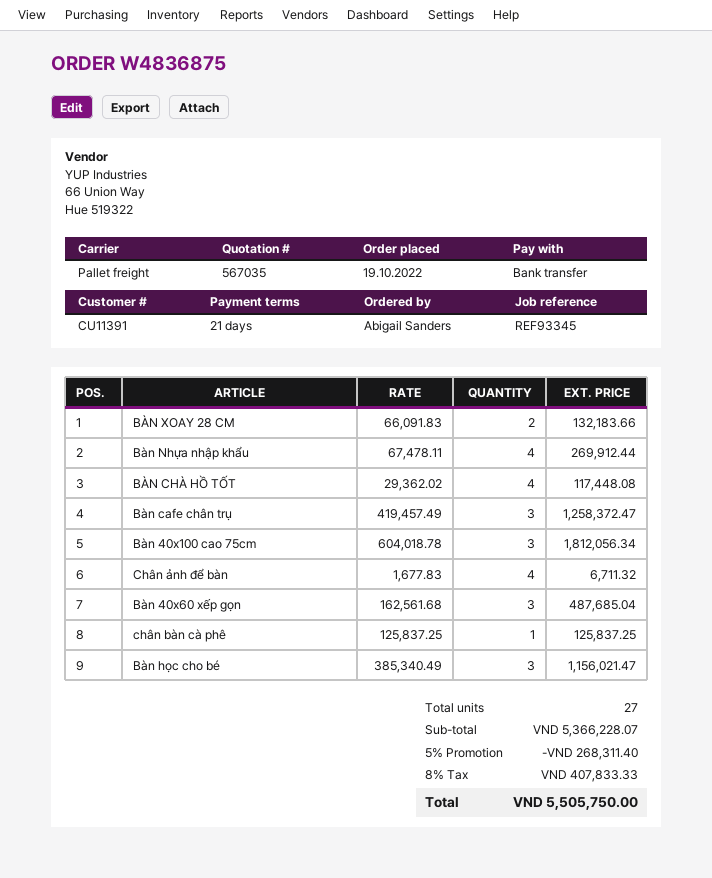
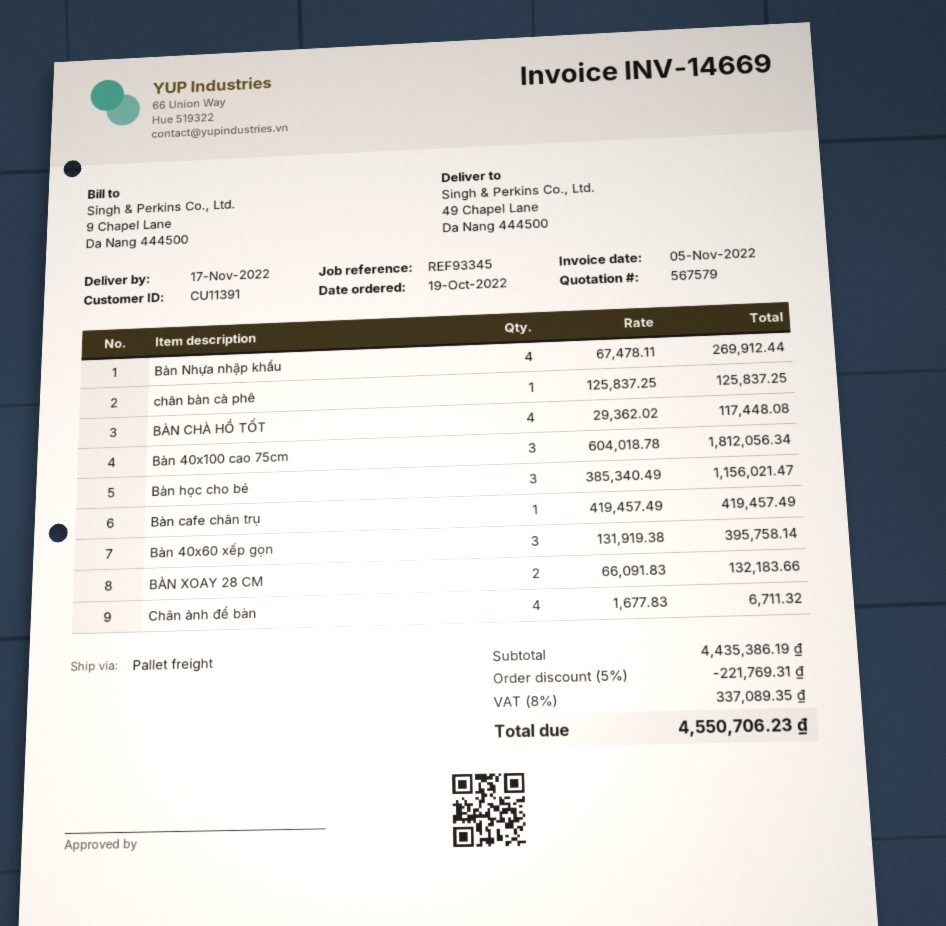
quote number: 567035 -> 567579
Bàn cafe chân trụ: 3 x 419457.49 = 1258372.47 -> 1 x 419457.49 = 419457.49
Bàn 40x60 xếp gọn: 3 x 162561.68 = 487685.04 -> 3 x 131919.38 = 395758.14
subtotal: 5366228.07 -> 4435386.19
discount: 5% = 268311.40 -> 5% = 221769.31
tax: 8% = 407833.33 -> 8% = 337089.35
total: 5505750.00 -> 4550706.23

